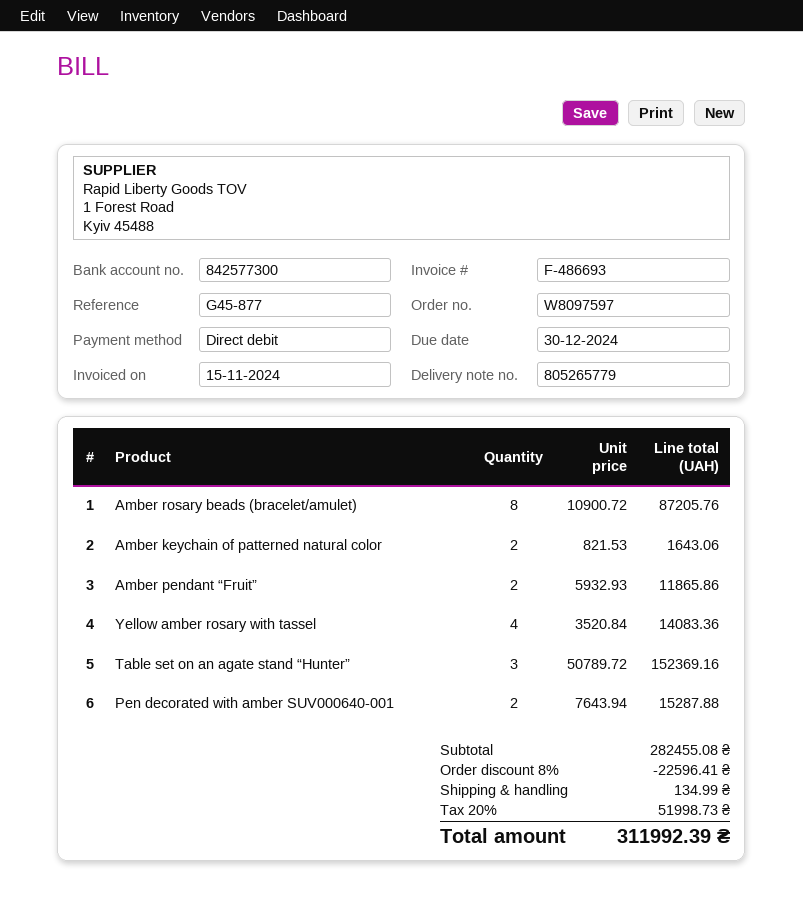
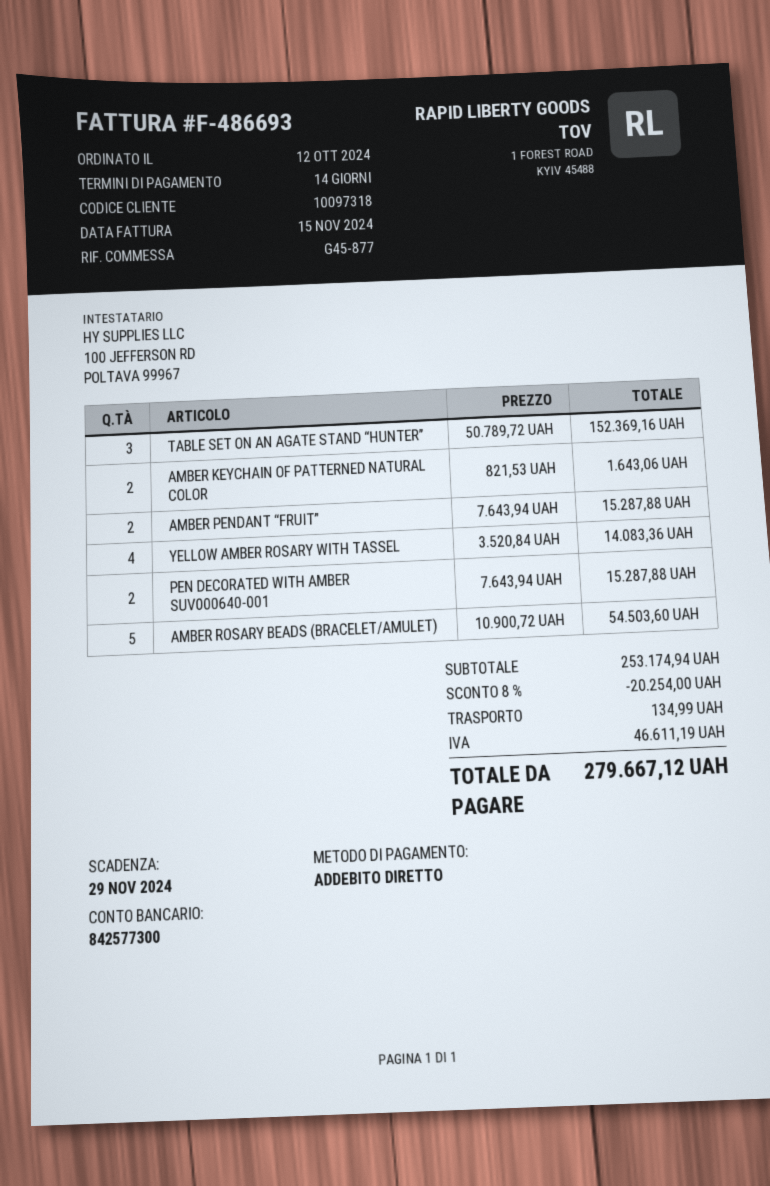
due date: 2024-12-30 -> 2024-11-29
Amber rosary beads (bracelet/amulet): 8 x 10900.72 = 87205.76 -> 5 x 10900.72 = 54503.60
Amber pendant “Fruit”: 2 x 5932.93 = 11865.86 -> 2 x 7643.94 = 15287.88
subtotal: 282455.08 -> 253174.94
discount: 8% = 22596.41 -> 8% = 20254.00
tax: 51998.73 -> 46611.19
total: 311992.39 -> 279667.12

